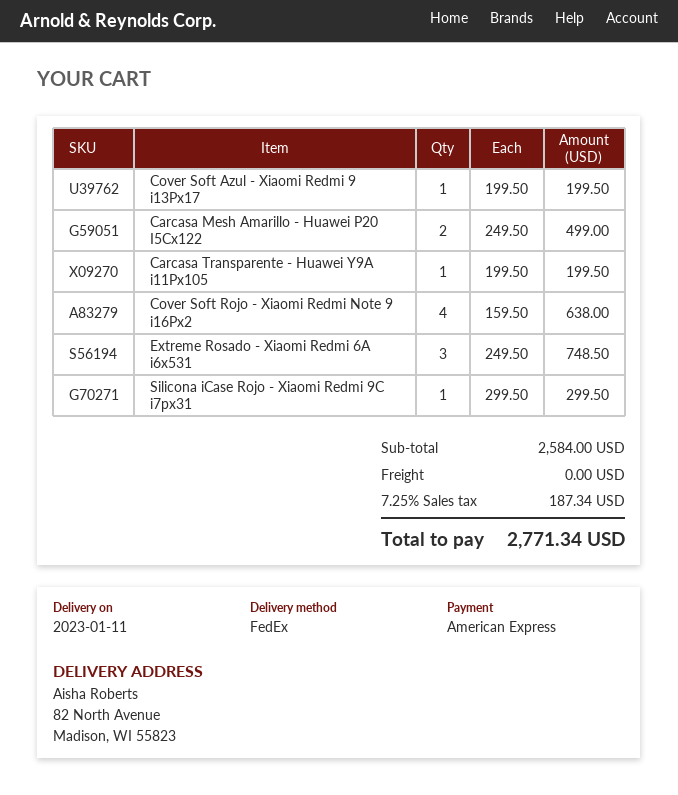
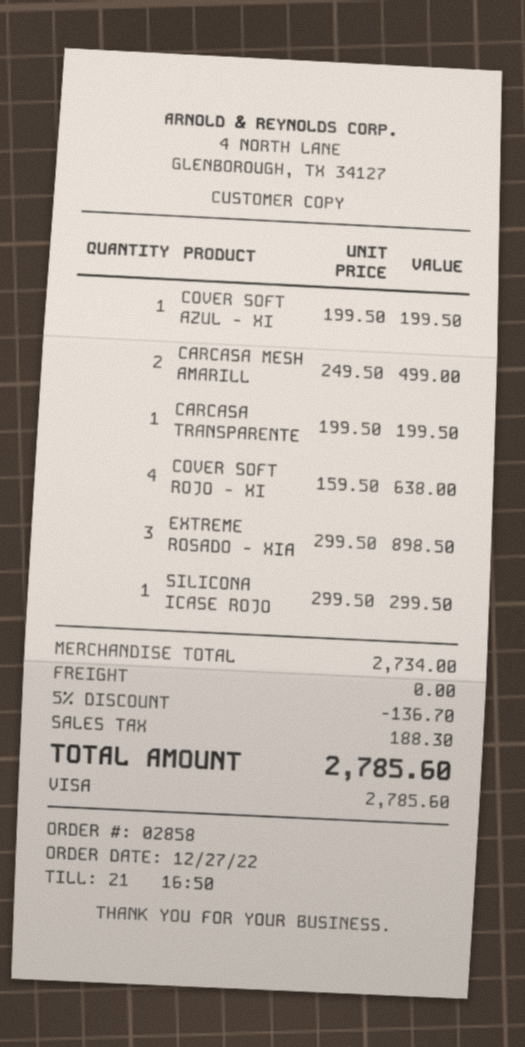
payment method: American Express -> Visa
Extreme Rosado - Xiaomi Redmi 6A i6x531: 3 x 249.50 = 748.50 -> 3 x 299.50 = 898.50
subtotal: 2584.00 -> 2734.00
discount: none -> 5% = 136.70
tax: 187.34 -> 188.30
total: 2771.34 -> 2785.60

